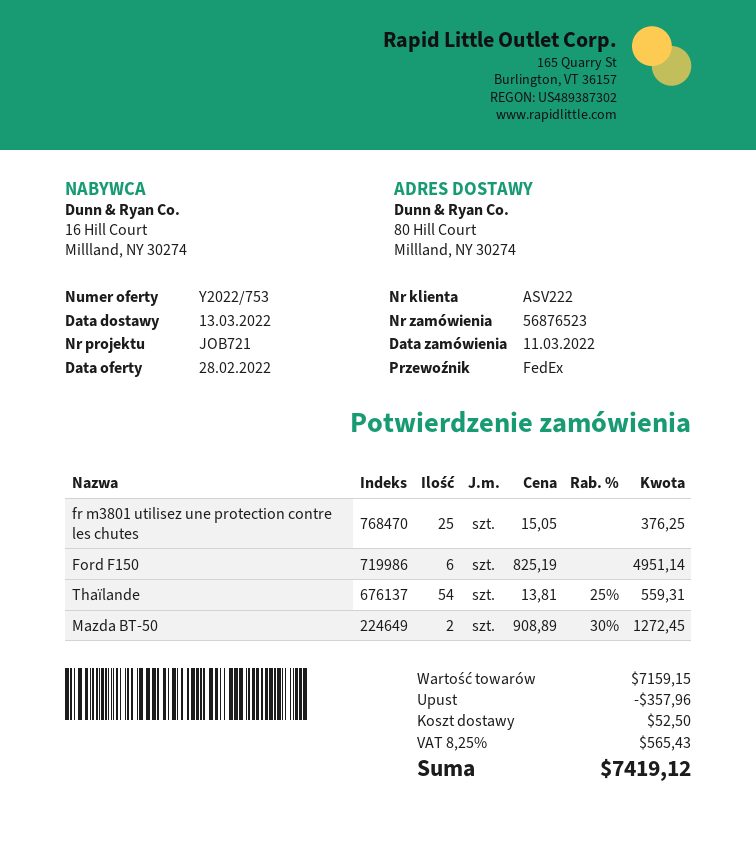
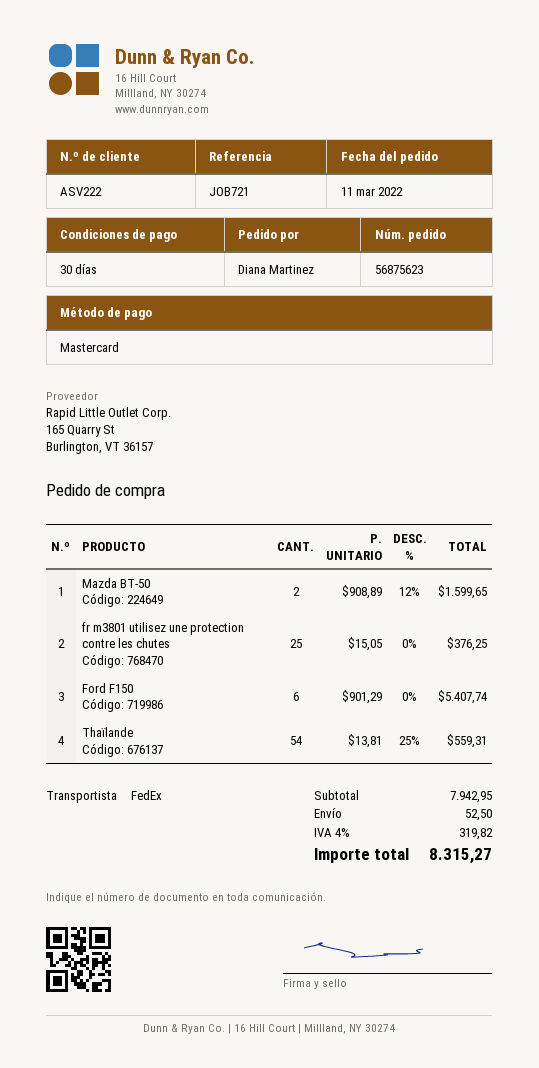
order number: 56876523 -> 56875623
Ford F150: 6 x 825.19 = 4951.14 -> 6 x 901.29 = 5407.74
Mazda BT-50: 2 x 908.89 - 30% = 1272.45 -> 2 x 908.89 - 12% = 1599.65
subtotal: 7159.15 -> 7942.95
discount: 357.96 -> none
tax: 8.25% = 565.43 -> 4% = 319.82
total: 7419.12 -> 8315.27

